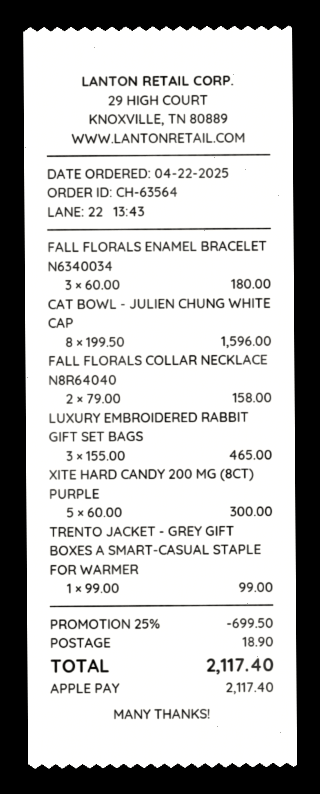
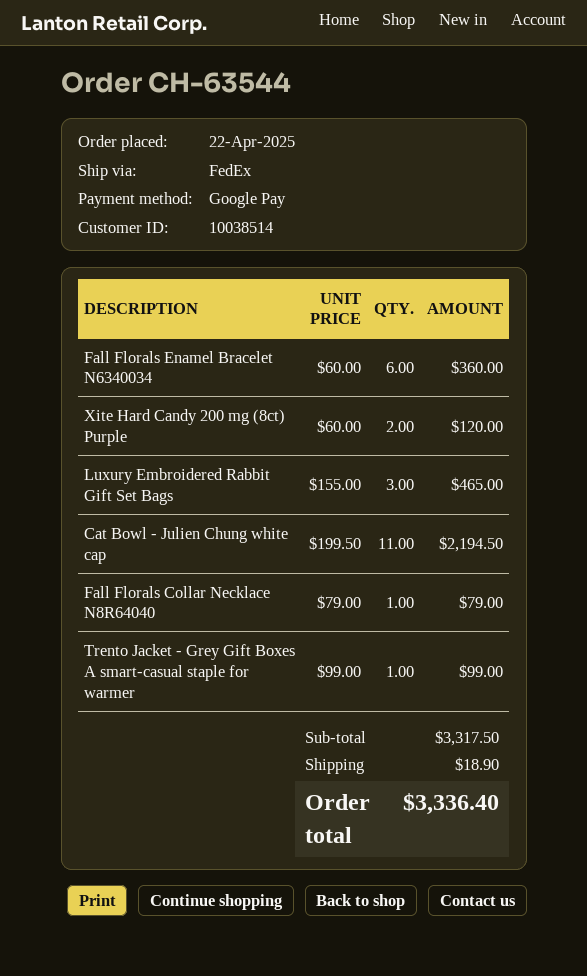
order number: CH-63564 -> CH-63544
payment method: Apple Pay -> Google Pay
FALL FLORALS ENAMEL BRACELET N6340034: 3 x 60.00 = 180.00 -> 6 x 60.00 = 360.00
CAT BOWL - JULIEN CHUNG WHITE CAP: 8 x 199.50 = 1596.00 -> 11 x 199.50 = 2194.50
FALL FLORALS COLLAR NECKLACE N8R64040: 2 x 79.00 = 158.00 -> 1 x 79.00 = 79.00
XITE HARD CANDY 200 MG (8CT) PURPLE: 5 x 60.00 = 300.00 -> 2 x 60.00 = 120.00
discount: 25% = 699.50 -> none
total: 2117.40 -> 3336.40

